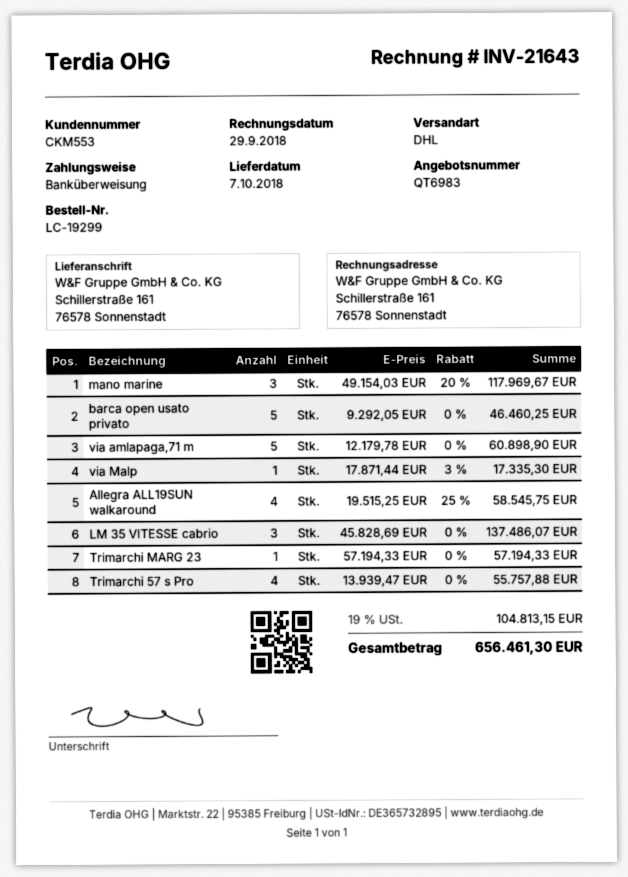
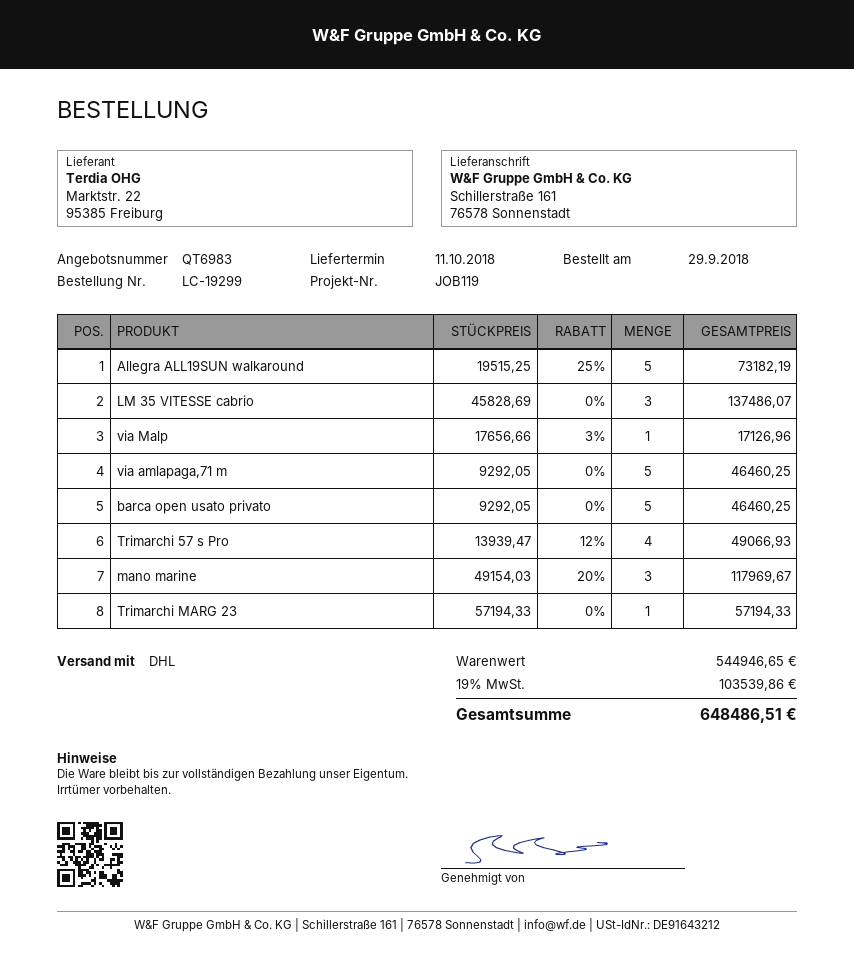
delivery date: 2018-10-07 -> 2018-10-11
via amlapaga,71 m: 5 x 12179.78 = 60898.90 -> 5 x 9292.05 = 46460.25
via Malp: 1 x 17871.44 - 3% = 17335.30 -> 1 x 17656.66 - 3% = 17126.96
Allegra ALL19SUN walkaround: 4 x 19515.25 - 25% = 58545.75 -> 5 x 19515.25 - 25% = 73182.19
Trimarchi 57 s Pro: 4 x 13939.47 = 55757.88 -> 4 x 13939.47 - 12% = 49066.93
tax: 19% = 104813.15 -> 19% = 103539.86
total: 656461.30 -> 648486.51

